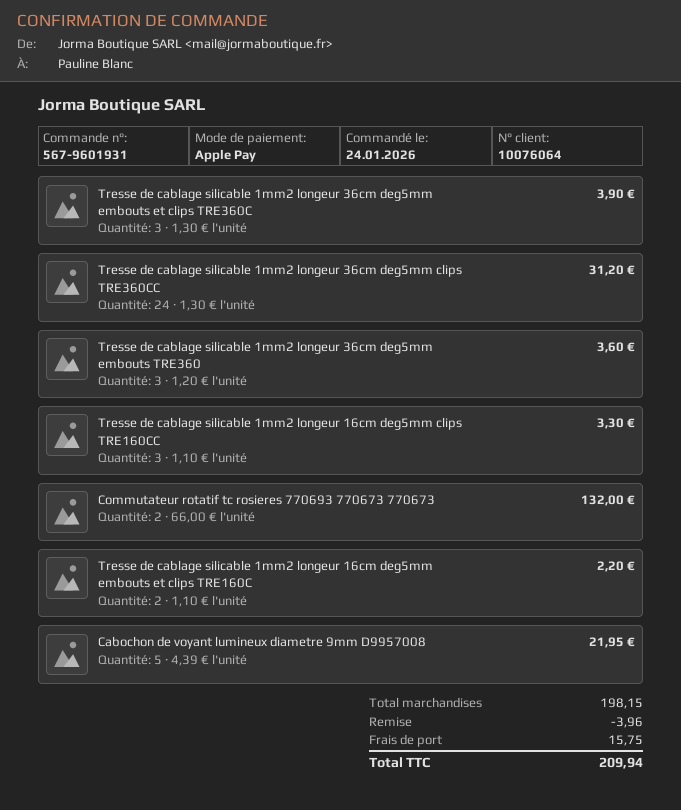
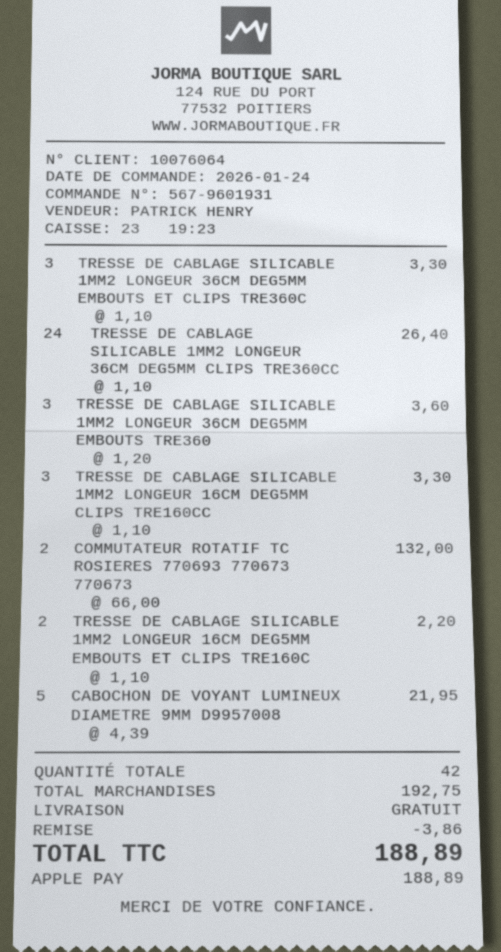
Tresse de cablage silicable 1mm2 longeur 36cm deg5mm embouts et clips TRE360C: 3 x 1.30 = 3.90 -> 3 x 1.10 = 3.30
Tresse de cablage silicable 1mm2 longeur 36cm deg5mm clips TRE360CC: 24 x 1.30 = 31.20 -> 24 x 1.10 = 26.40
subtotal: 198.15 -> 192.75
discount: 3.96 -> 3.86
shipping: 15.75 -> 0.00
total: 209.94 -> 188.89

